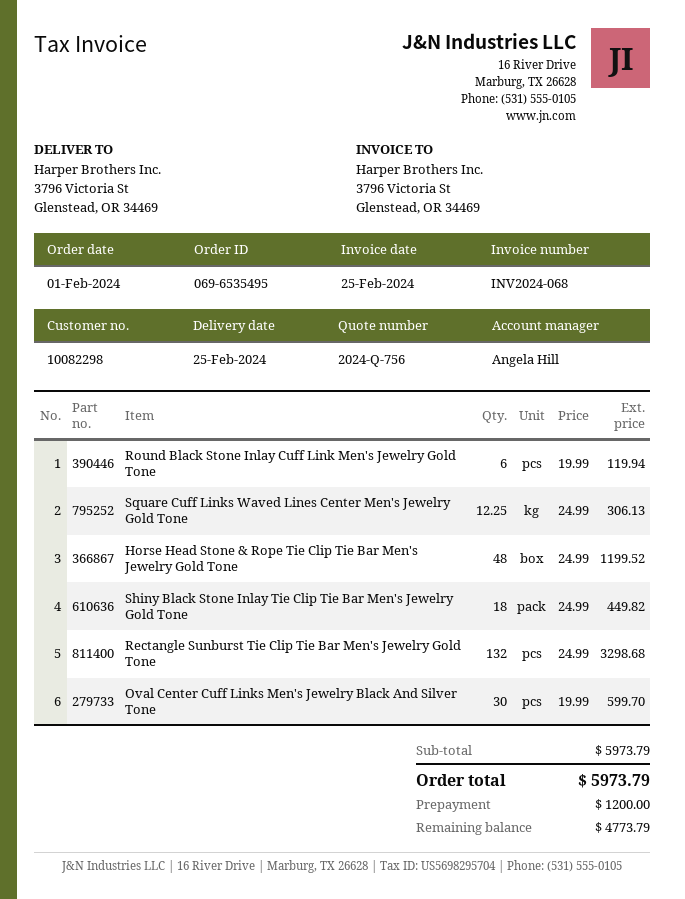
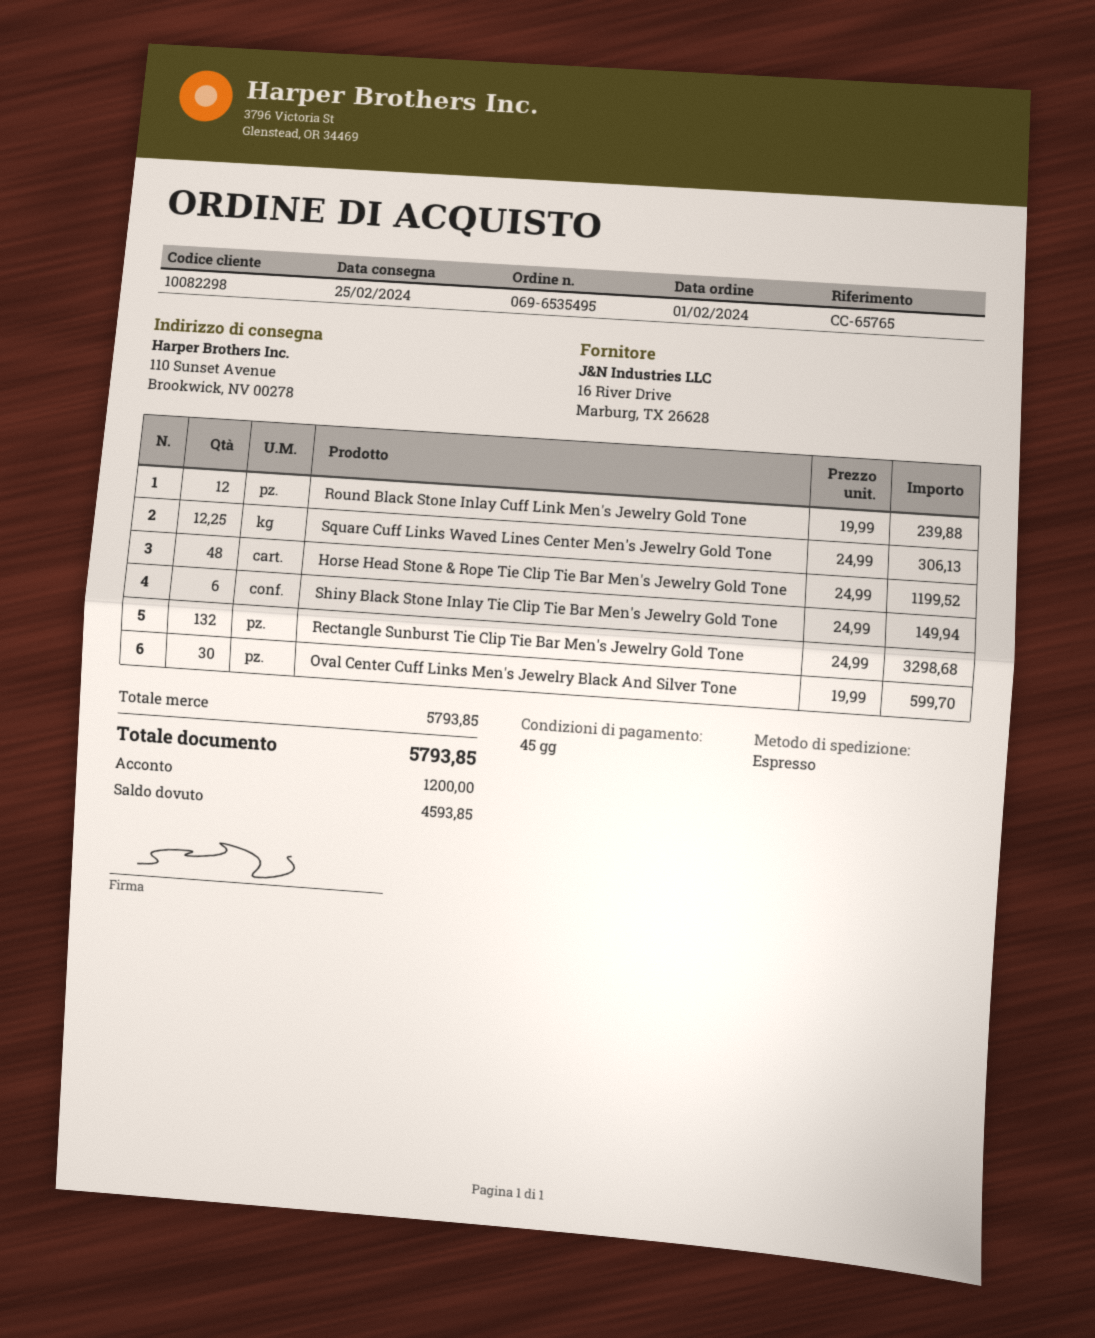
ship to: 3796 Victoria St, Glenstead, OR 34469 -> 110 Sunset Avenue, Brookwick, NV 00278
Round Black Stone Inlay Cuff Link Men's Jewelry Gold Tone: 6 x 19.99 = 119.94 -> 12 x 19.99 = 239.88
Shiny Black Stone Inlay Tie Clip Tie Bar Men's Jewelry Gold Tone: 18 x 24.99 = 449.82 -> 6 x 24.99 = 149.94
subtotal: 5973.79 -> 5793.85
total: 5973.79 -> 5793.85
balance: 4773.79 -> 4593.85

